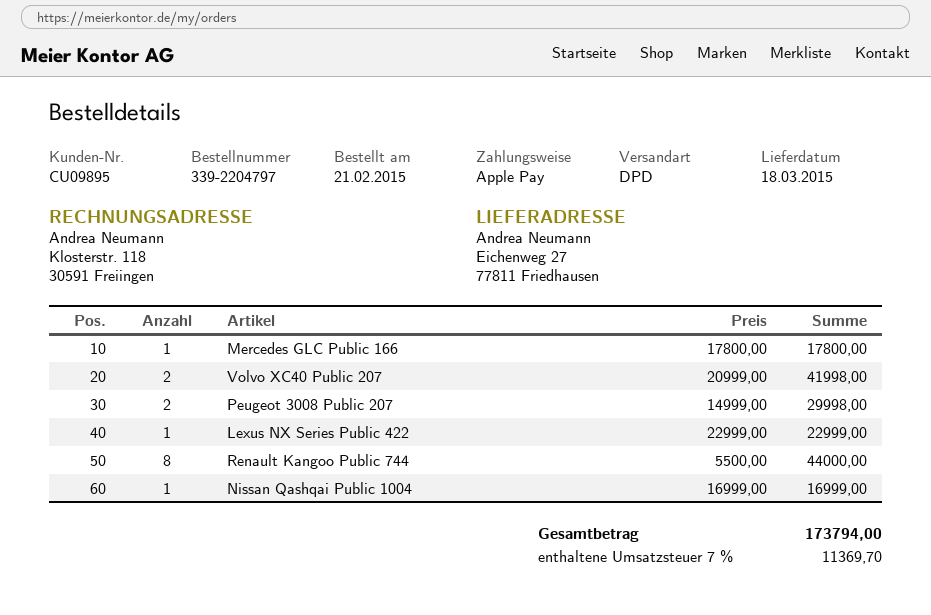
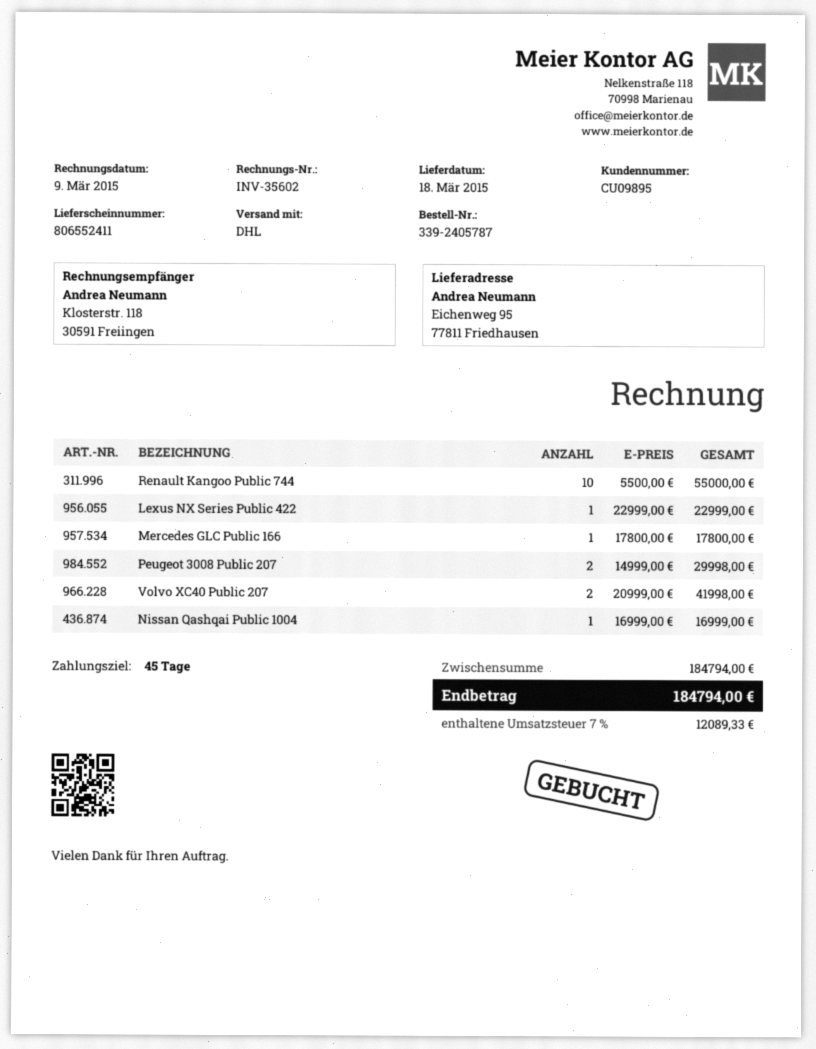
order number: 339-2204797 -> 339-2405787
shipping method: DPD -> DHL
ship to: Eichenweg 27, 77811 Friedhausen -> Eichenweg 95, 77811 Friedhausen
Renault Kangoo Public 744: 8 x 5500.00 = 44000.00 -> 10 x 5500.00 = 55000.00
tax: 7% = 11369.70 -> 7% = 12089.33
total: 173794.00 -> 184794.00

